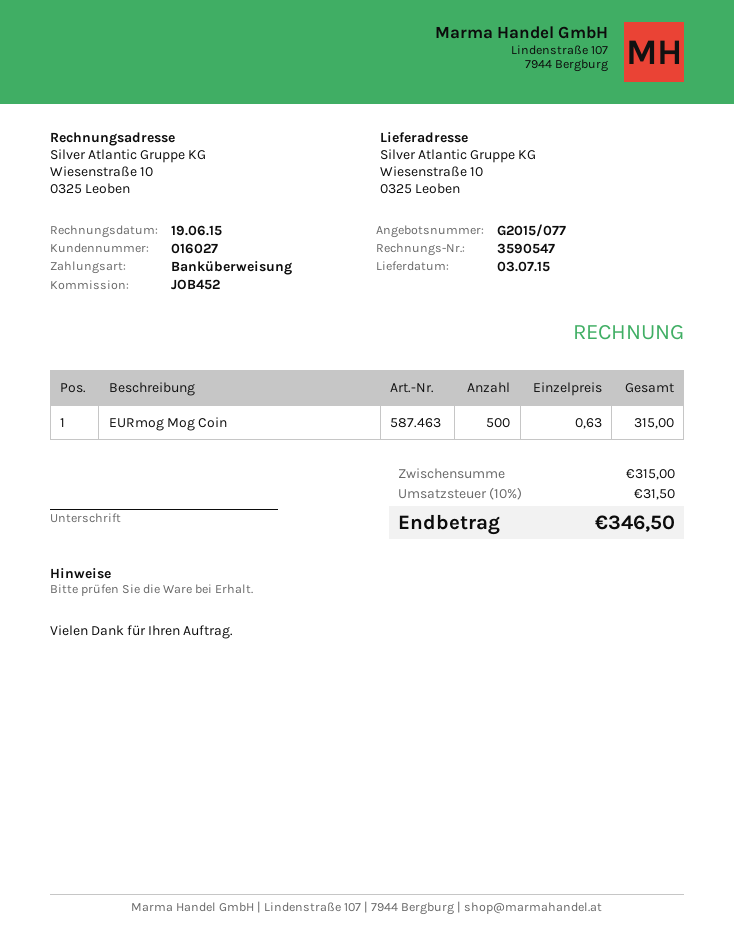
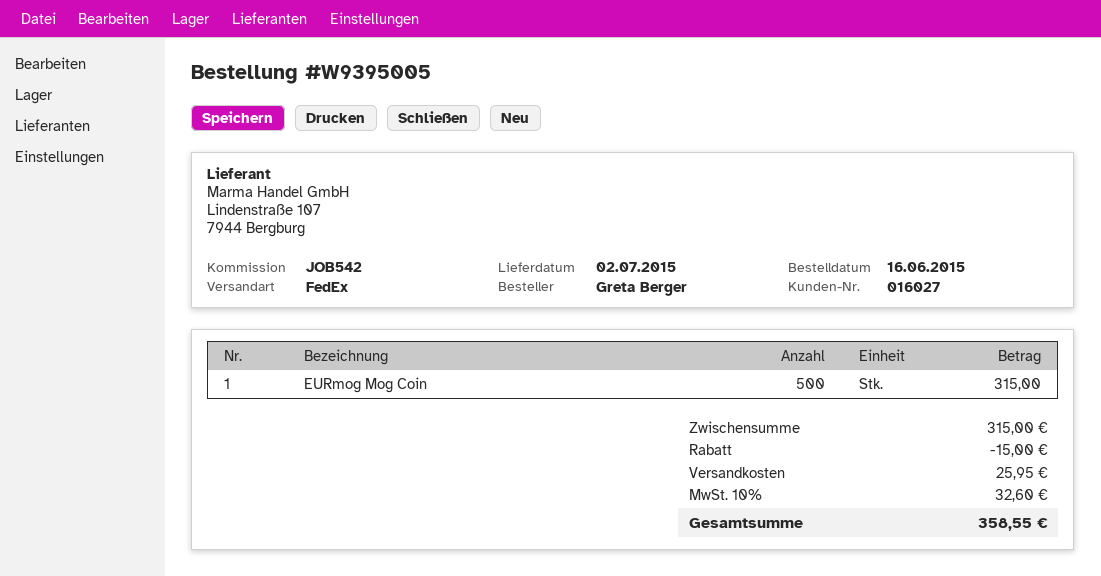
delivery date: 2015-07-03 -> 2015-07-02
reference: JOB452 -> JOB542
discount: none -> 15.00
shipping: none -> 25.95
tax: 10% = 31.50 -> 10% = 32.60
total: 346.50 -> 358.55

